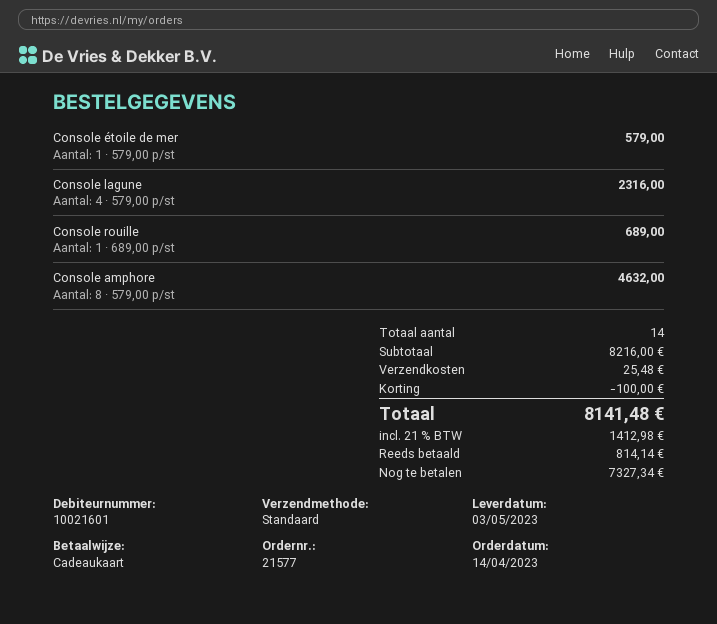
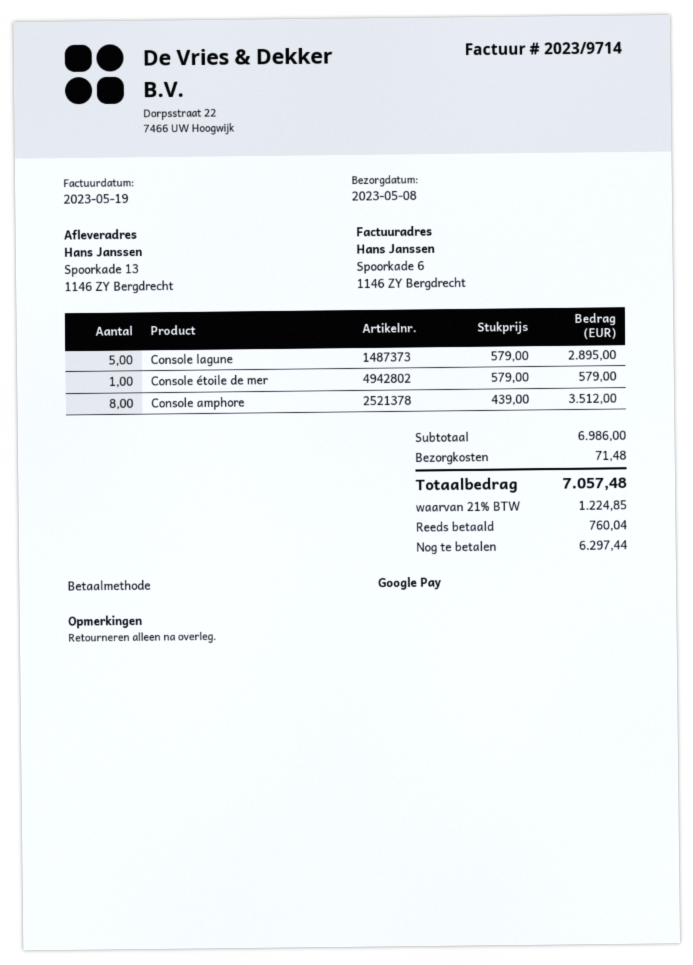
delivery date: 2023-05-03 -> 2023-05-08
payment method: gift card -> Google Pay
Console lagune: 4 x 579.00 = 2316.00 -> 5 x 579.00 = 2895.00
Console rouille: 1 x 689.00 = 689.00 -> none
Console amphore: 8 x 579.00 = 4632.00 -> 8 x 439.00 = 3512.00
subtotal: 8216.00 -> 6986.00
discount: 100.00 -> none
shipping: 25.48 -> 71.48
tax: 21% = 1412.98 -> 21% = 1224.85
total: 8141.48 -> 7057.48
deposit: 814.14 -> 760.04
balance: 7327.34 -> 6297.44

